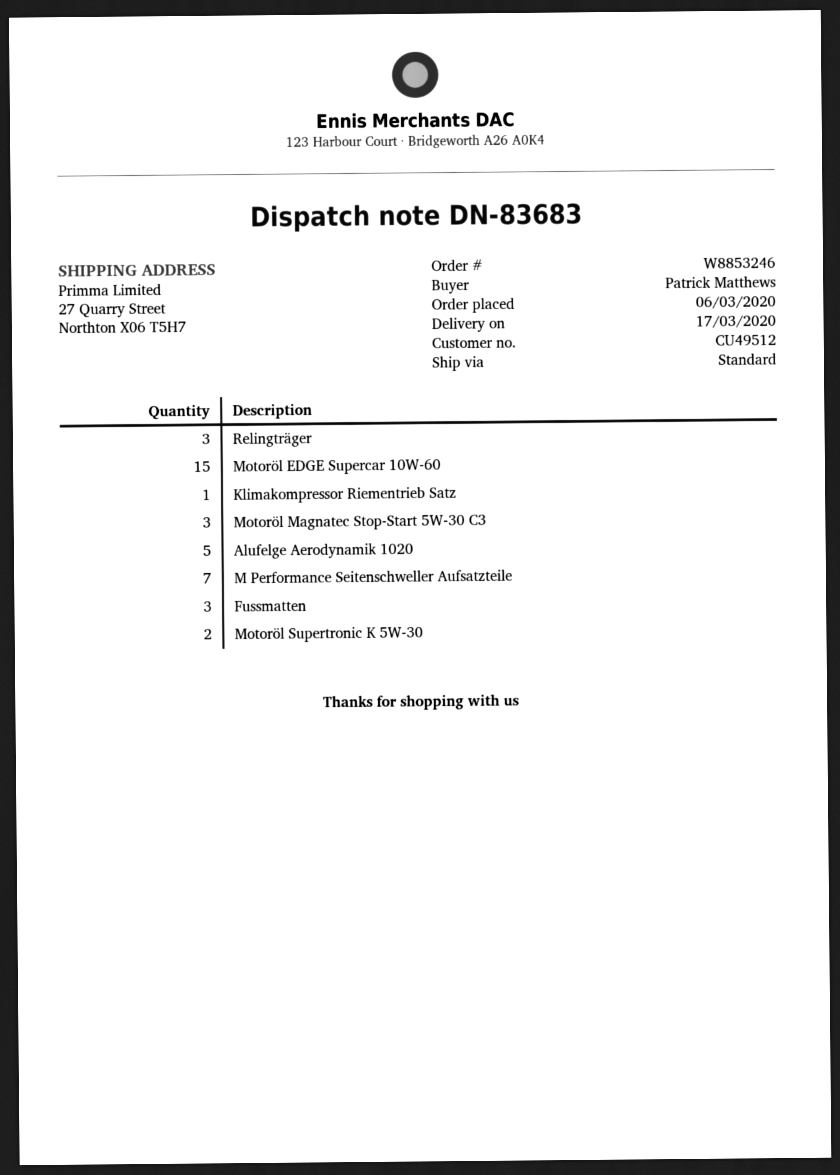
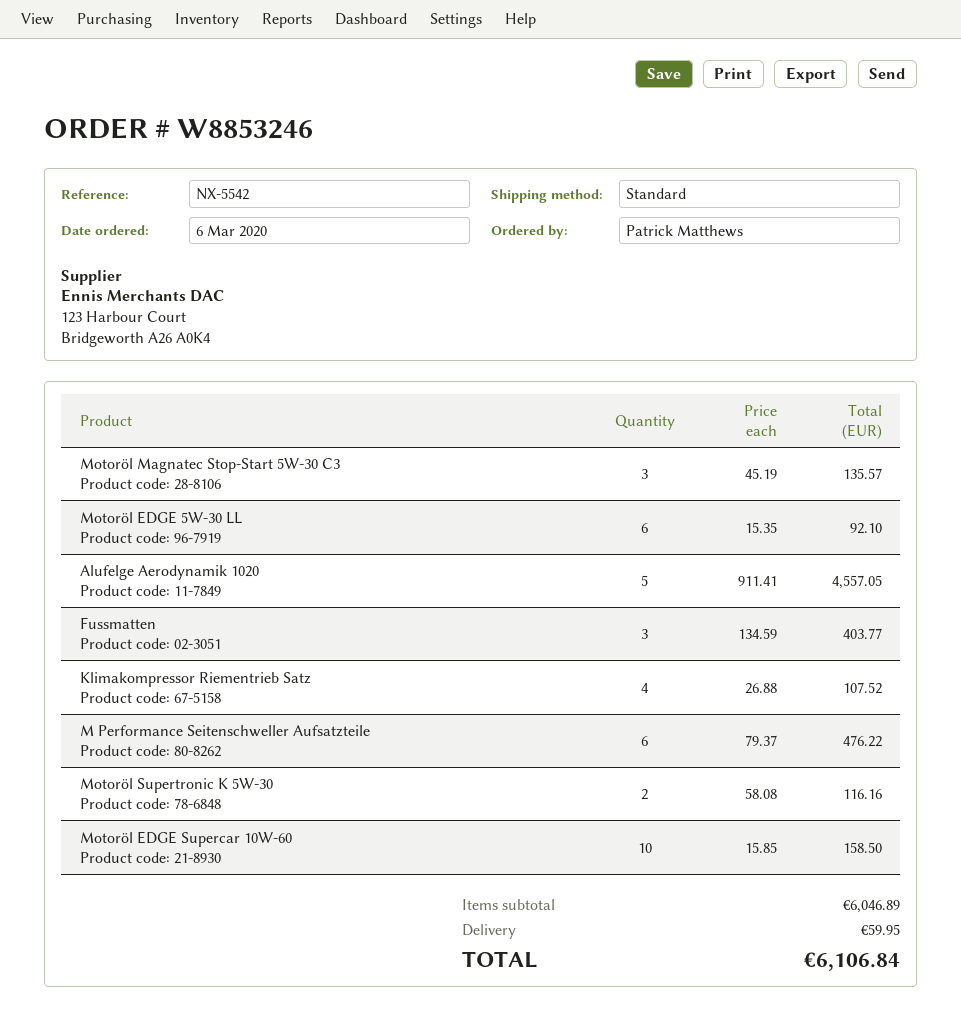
Relingträger: 3 -> none
Motoröl EDGE Supercar 10W-60: 15 -> 10
Klimakompressor Riementrieb Satz: 1 -> 4
M Performance Seitenschweller Aufsatzteile: 7 -> 6
Motoröl EDGE 5W-30 LL: none -> 6

